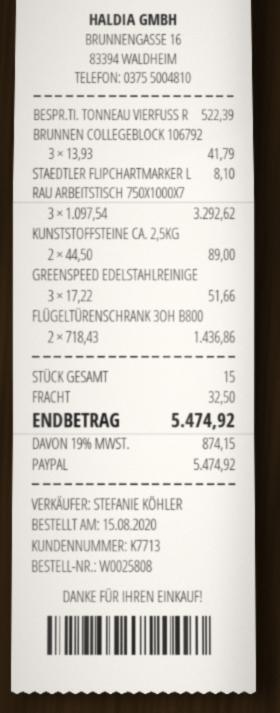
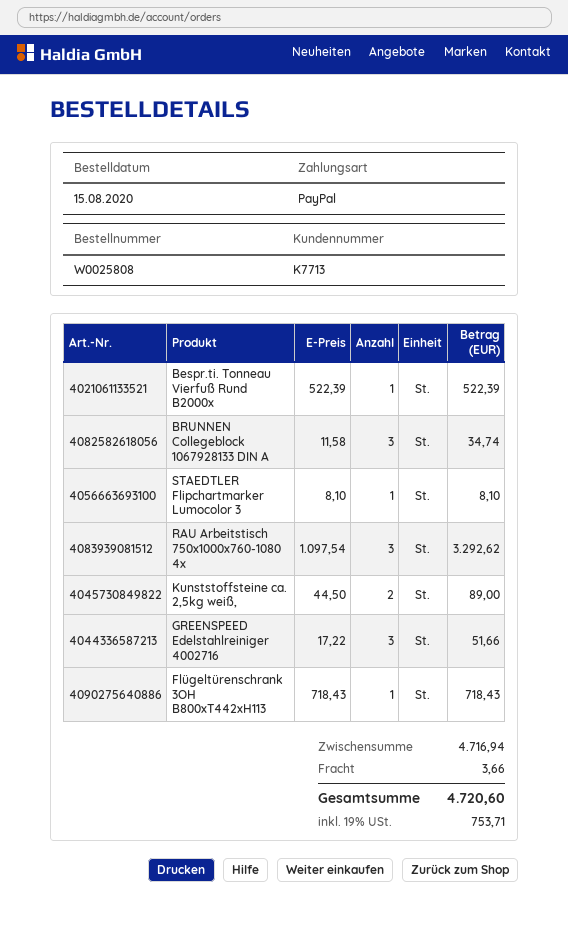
BRUNNEN COLLEGEBLOCK 106792: 3 x 13.93 = 41.79 -> 3 x 11.58 = 34.74
FLÜGELTÜRENSCHRANK 3OH B800: 2 x 718.43 = 1436.86 -> 1 x 718.43 = 718.43
shipping: 32.50 -> 3.66
tax: 19% = 874.15 -> 19% = 753.71
total: 5474.92 -> 4720.60

